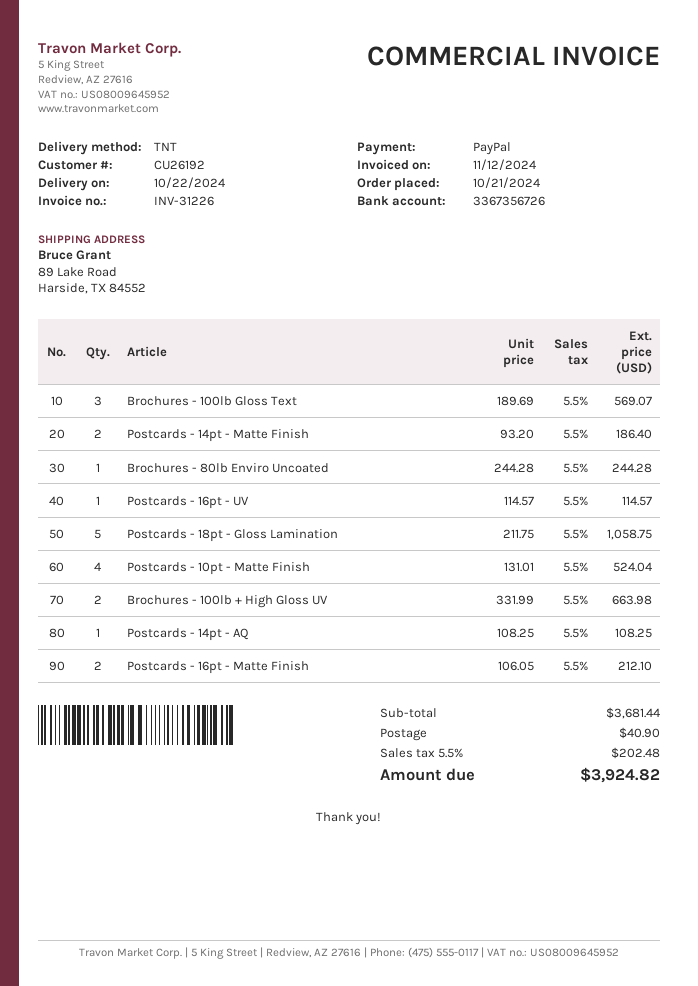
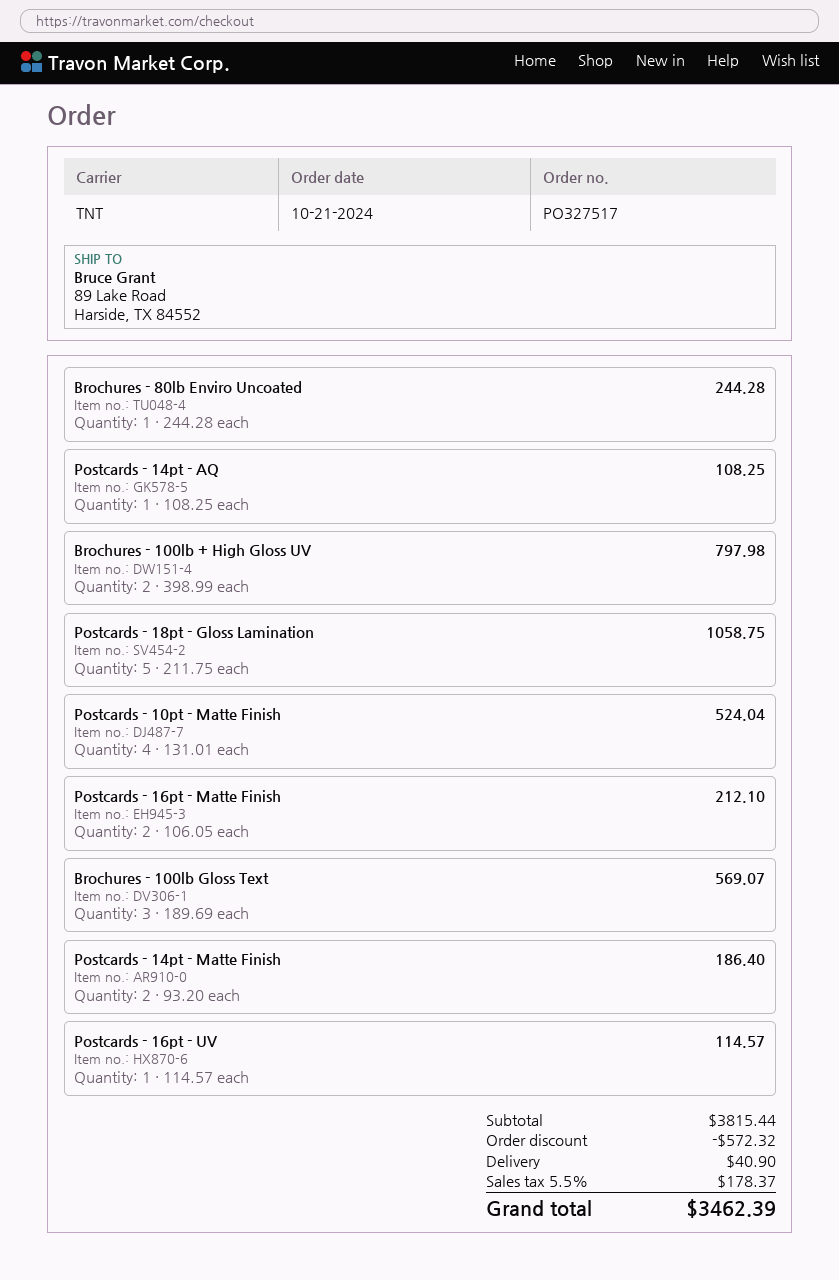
Brochures - 100lb + High Gloss UV: 2 x 331.99 = 663.98 -> 2 x 398.99 = 797.98
subtotal: 3681.44 -> 3815.44
discount: none -> 572.32
tax: 5.5% = 202.48 -> 5.5% = 178.37
total: 3924.82 -> 3462.39

